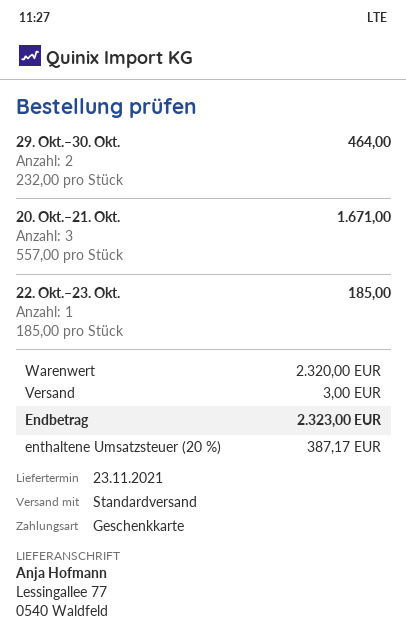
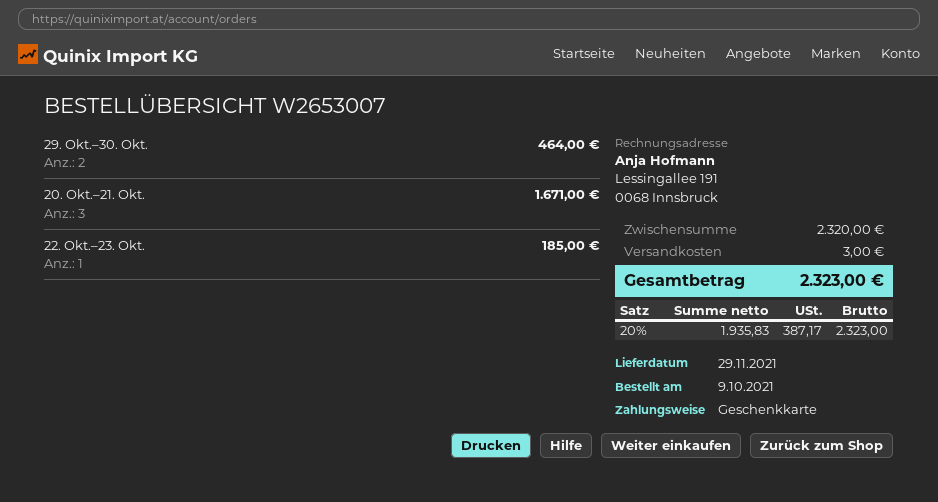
delivery date: 2021-11-23 -> 2021-11-29

